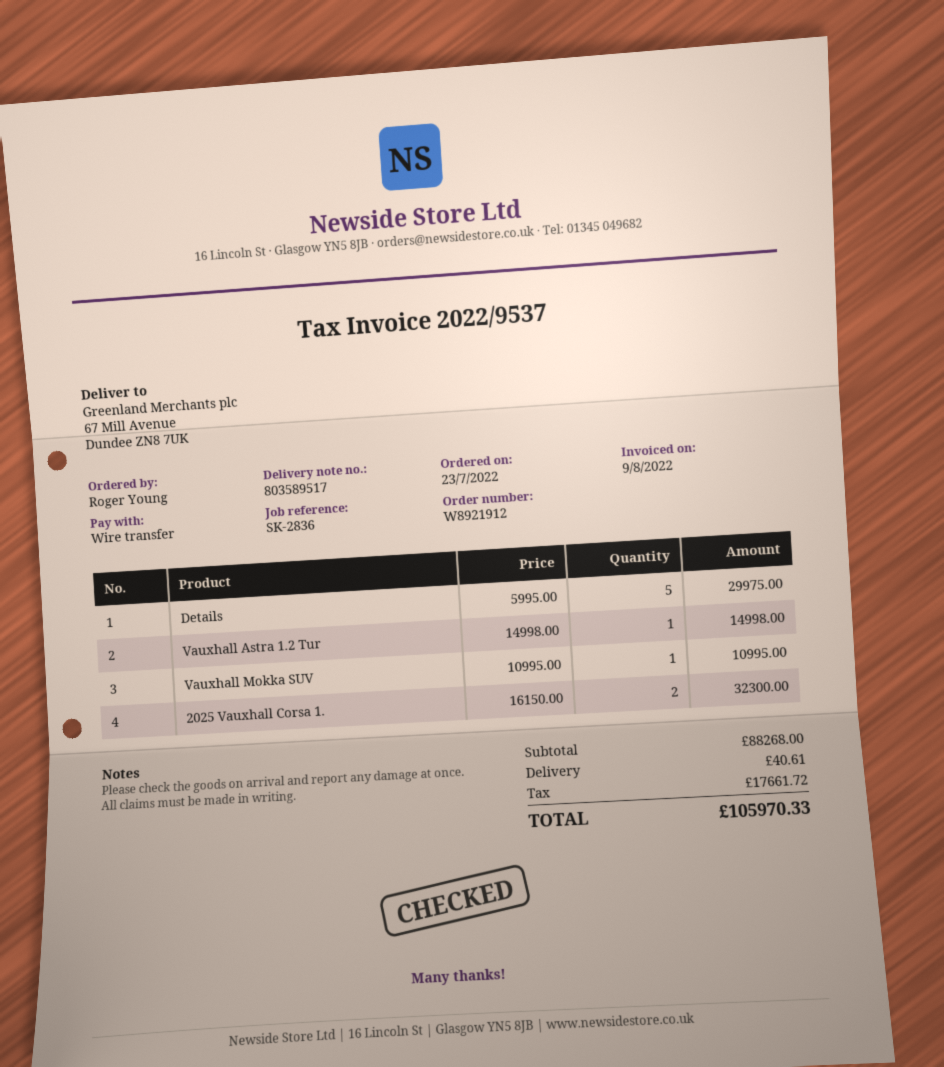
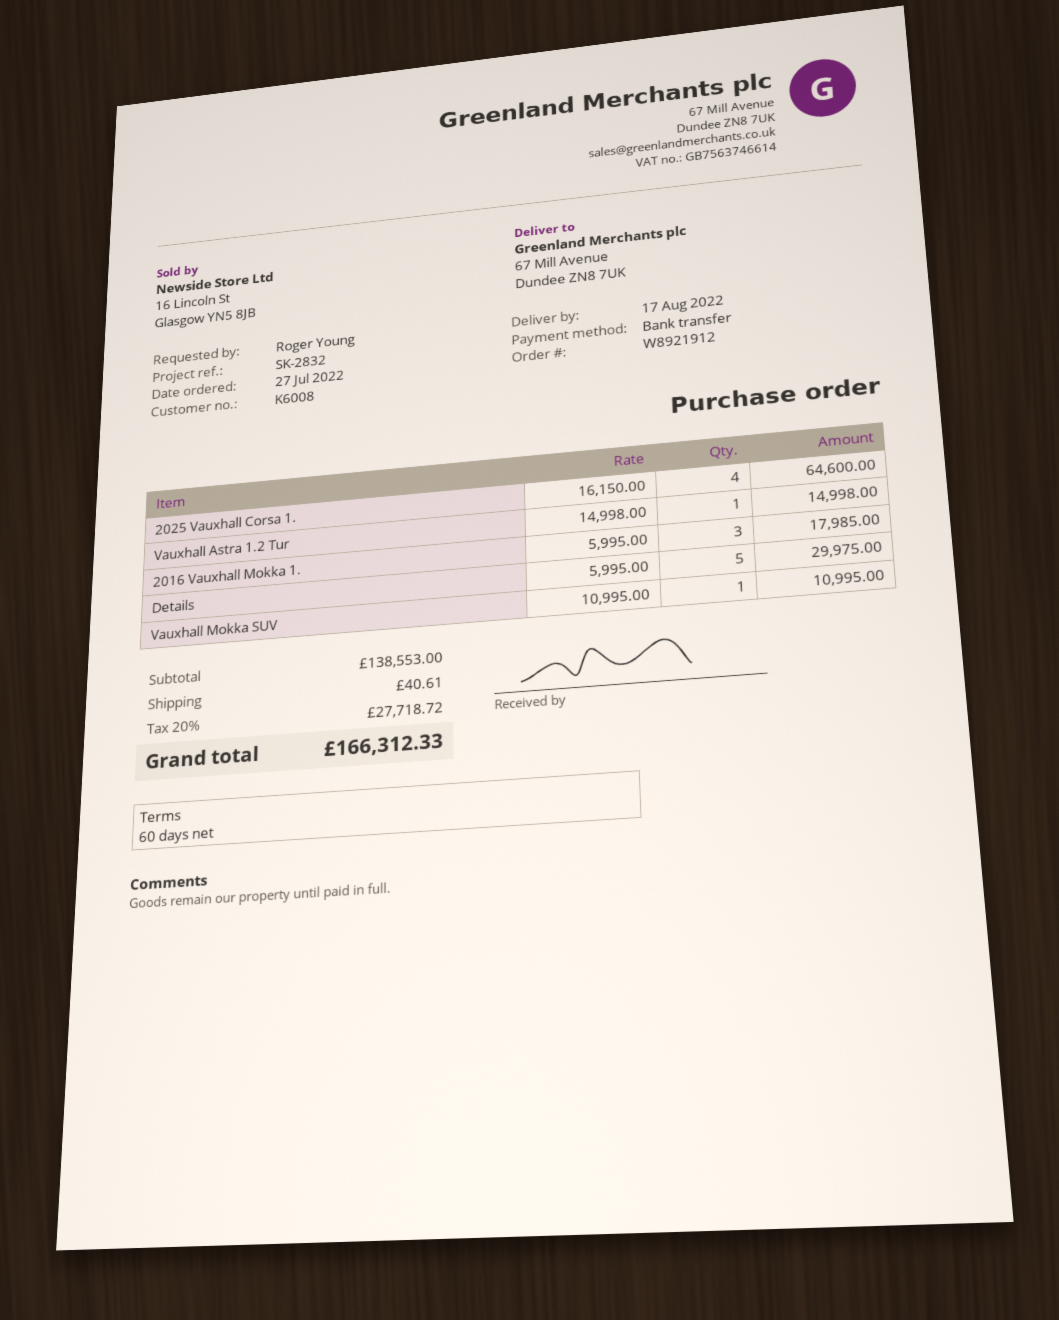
order date: 2022-07-23 -> 2022-07-27
reference: SK-2836 -> SK-2832
2025 Vauxhall Corsa 1.: 2 x 16150.00 = 32300.00 -> 4 x 16150.00 = 64600.00
2016 Vauxhall Mokka 1.: none -> 3 x 5995.00 = 17985.00
subtotal: 88268.00 -> 138553.00
tax: 17661.72 -> 27718.72
total: 105970.33 -> 166312.33

